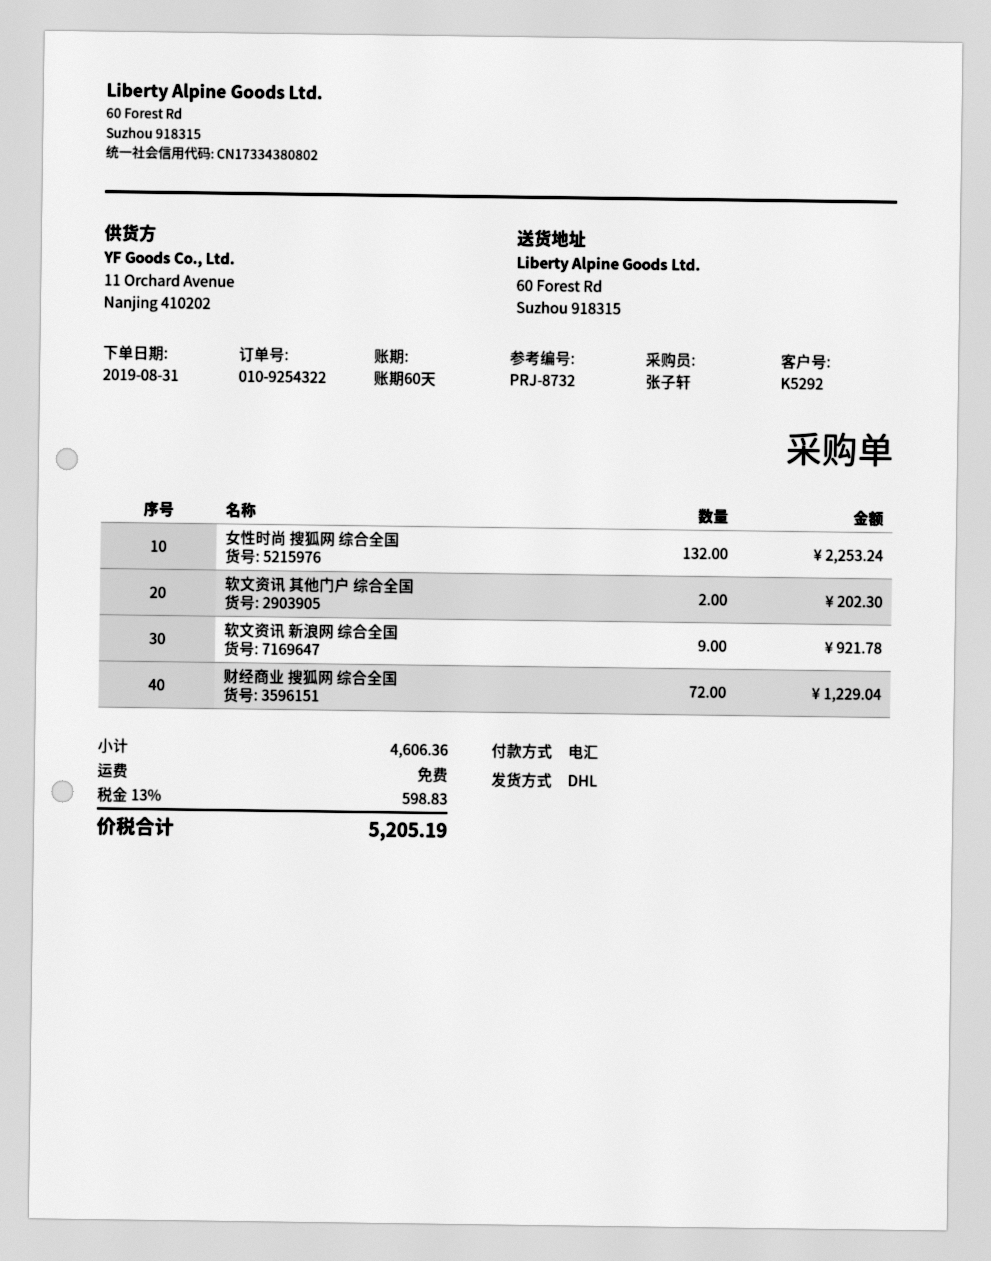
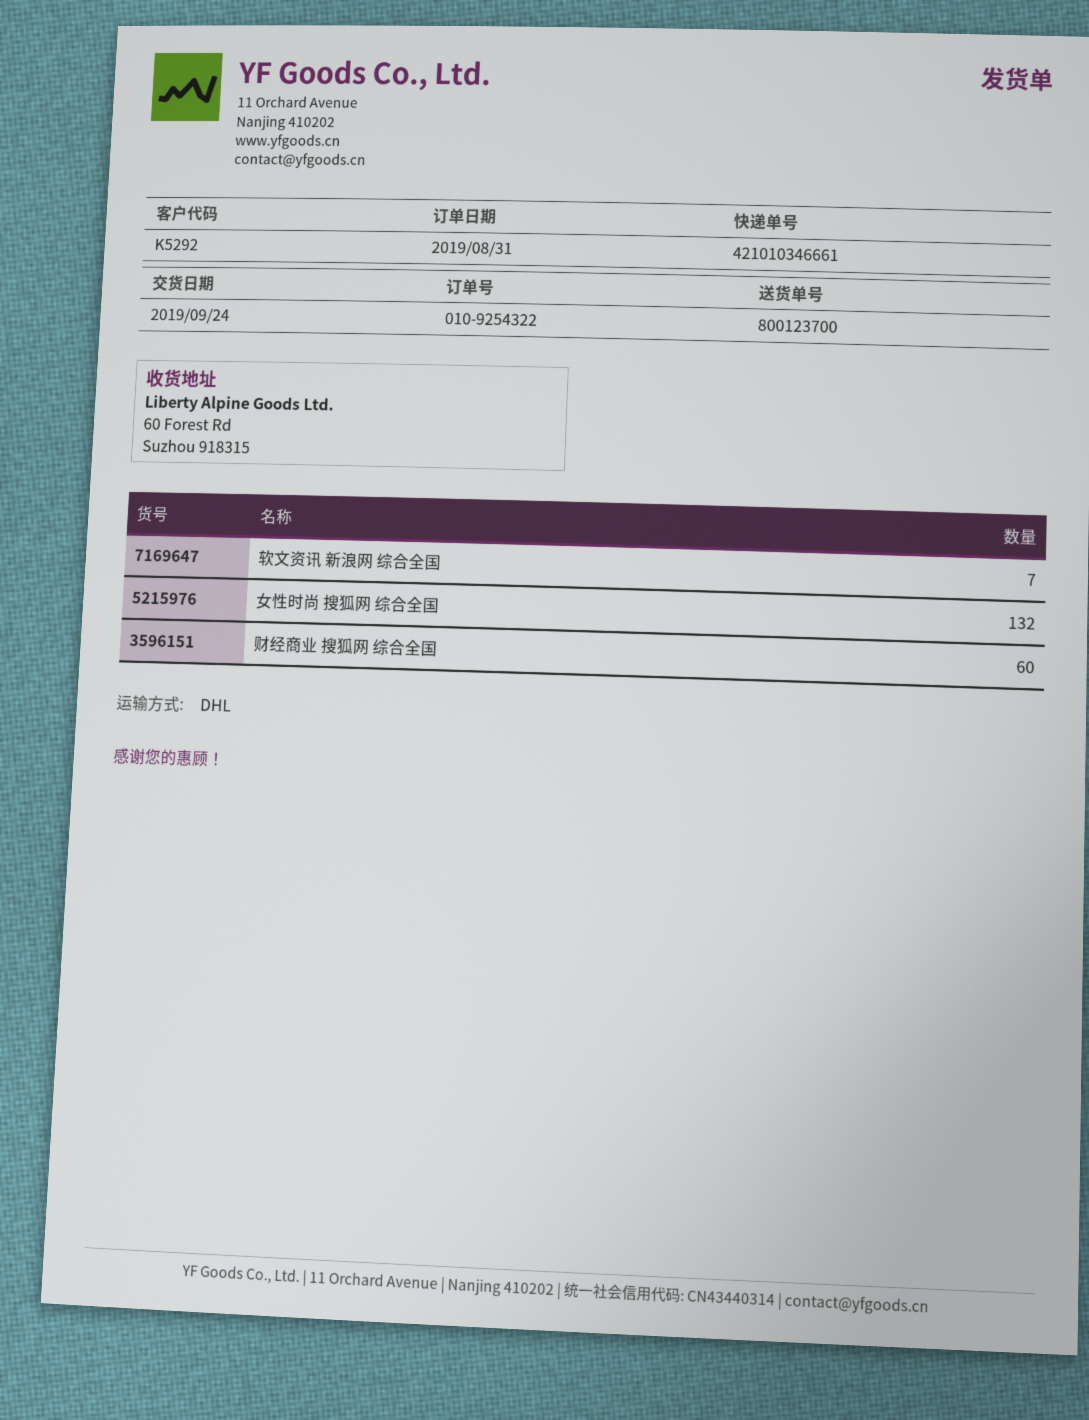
软文资讯 其他门户 综合全国: 2 -> none
软文资讯 新浪网 综合全国: 9 -> 7
财经商业 搜狐网 综合全国: 72 -> 60

